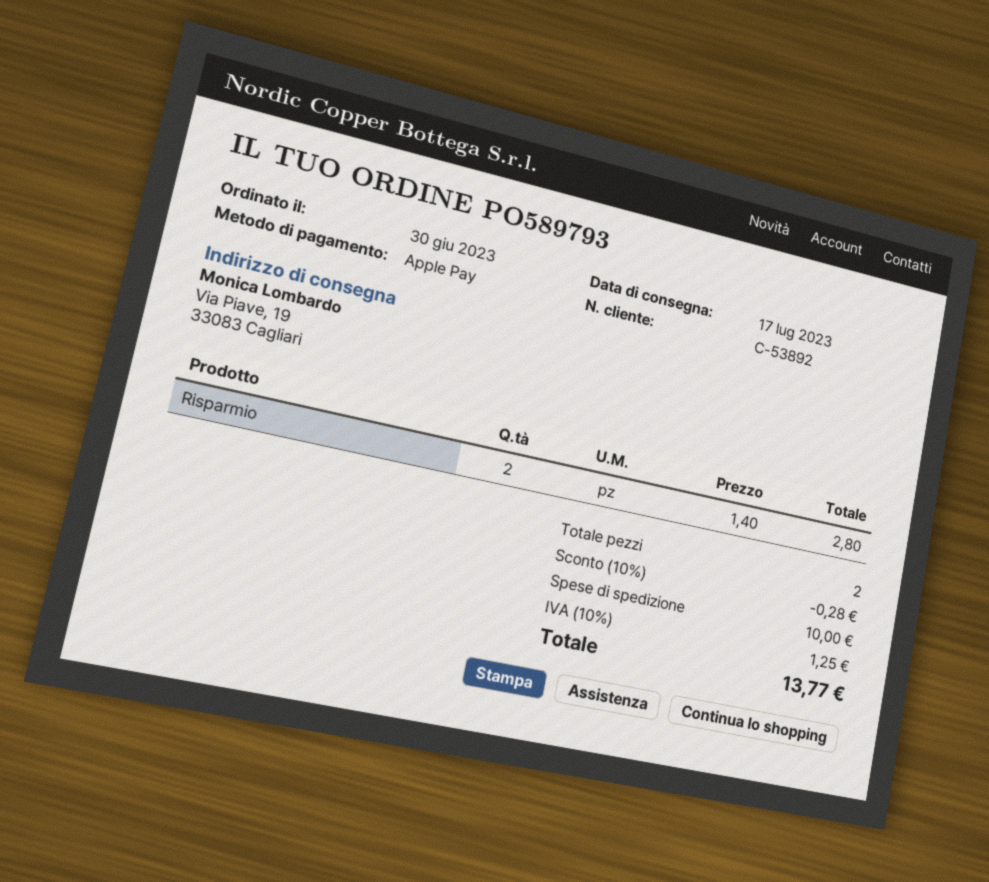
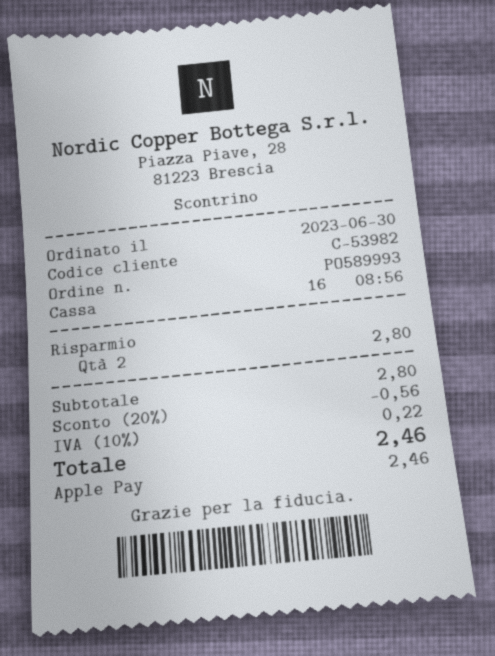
order number: PO589793 -> PO589993
customer number: C-53892 -> C-53982
discount: 10% = 0.28 -> 20% = 0.56
shipping: 10.00 -> none
tax: 10% = 1.25 -> 10% = 0.22
total: 13.77 -> 2.46

